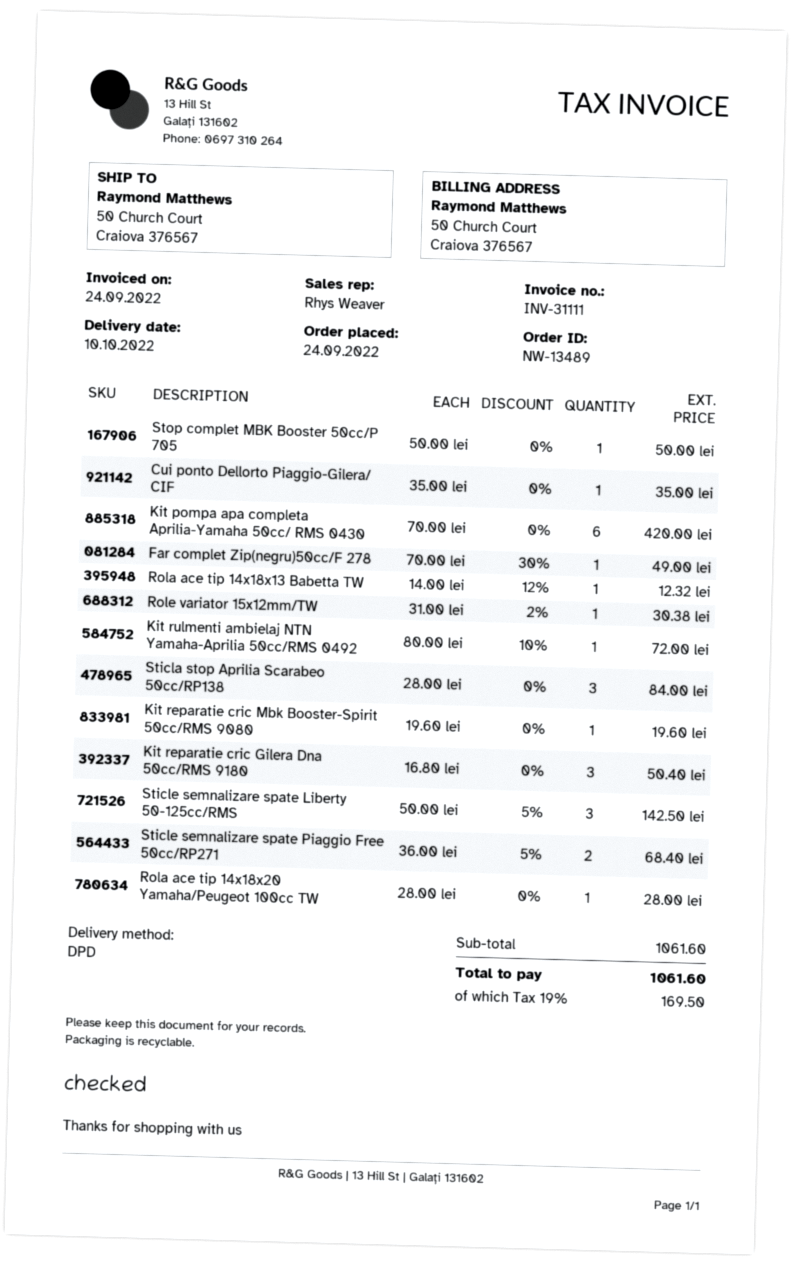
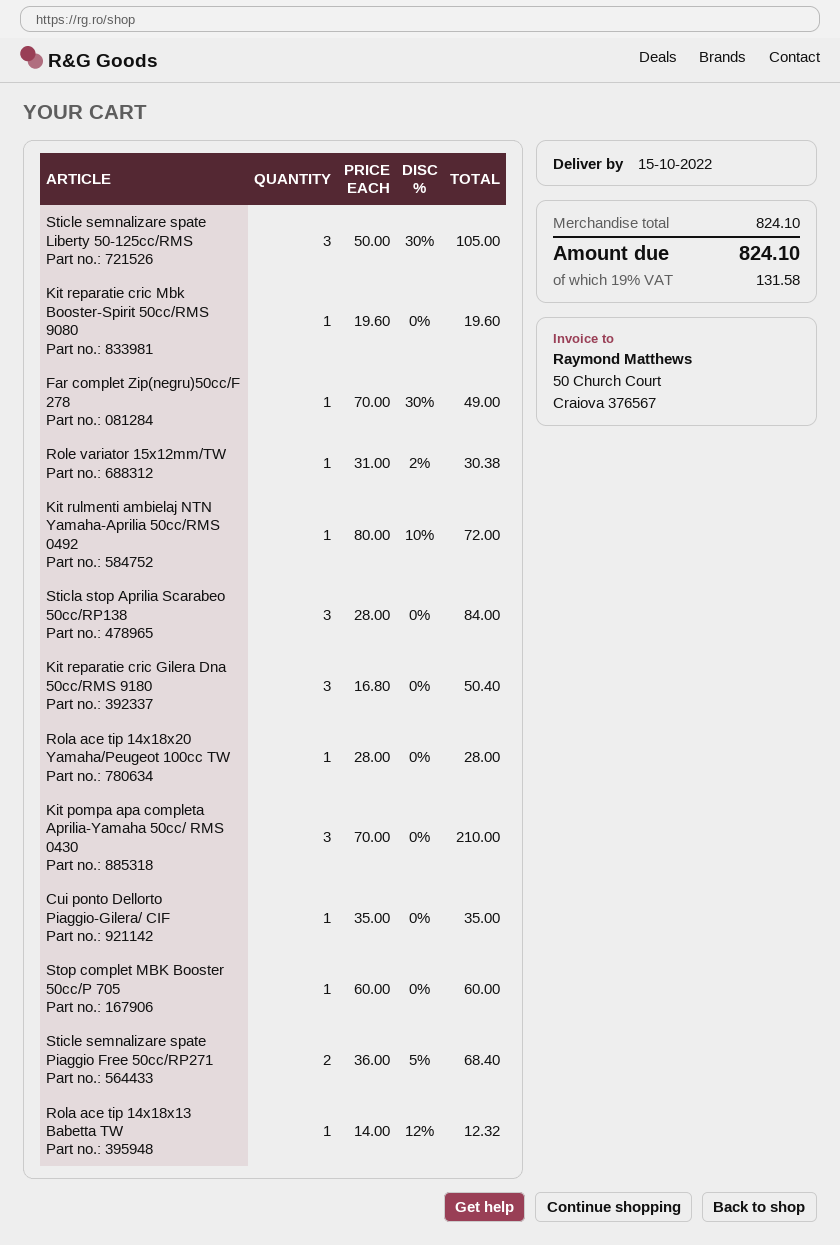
delivery date: 2022-10-10 -> 2022-10-15
Stop complet MBK Booster 50cc/P 705: 1 x 50.00 = 50.00 -> 1 x 60.00 = 60.00
Kit pompa apa completa Aprilia-Yamaha 50cc/ RMS 0430: 6 x 70.00 = 420.00 -> 3 x 70.00 = 210.00
Sticle semnalizare spate Liberty 50-125cc/RMS: 3 x 50.00 - 5% = 142.50 -> 3 x 50.00 - 30% = 105.00
subtotal: 1061.60 -> 824.10
tax: 19% = 169.50 -> 19% = 131.58
total: 1061.60 -> 824.10

